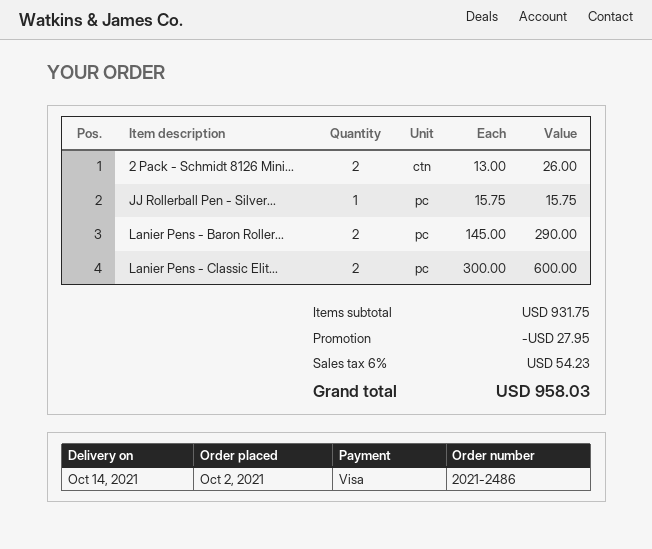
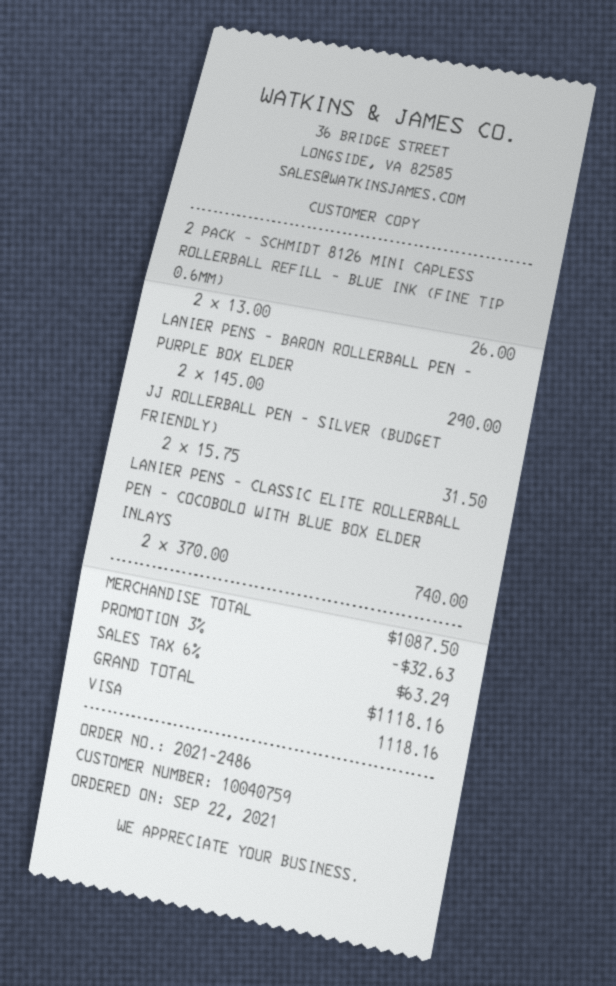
order date: 2021-10-02 -> 2021-09-22
JJ Rollerball Pen - Silver...: 1 x 15.75 = 15.75 -> 2 x 15.75 = 31.50
Lanier Pens - Classic Elit...: 2 x 300.00 = 600.00 -> 2 x 370.00 = 740.00
subtotal: 931.75 -> 1087.50
discount: 27.95 -> 32.63
tax: 6% = 54.23 -> 6% = 63.29
total: 958.03 -> 1118.16

